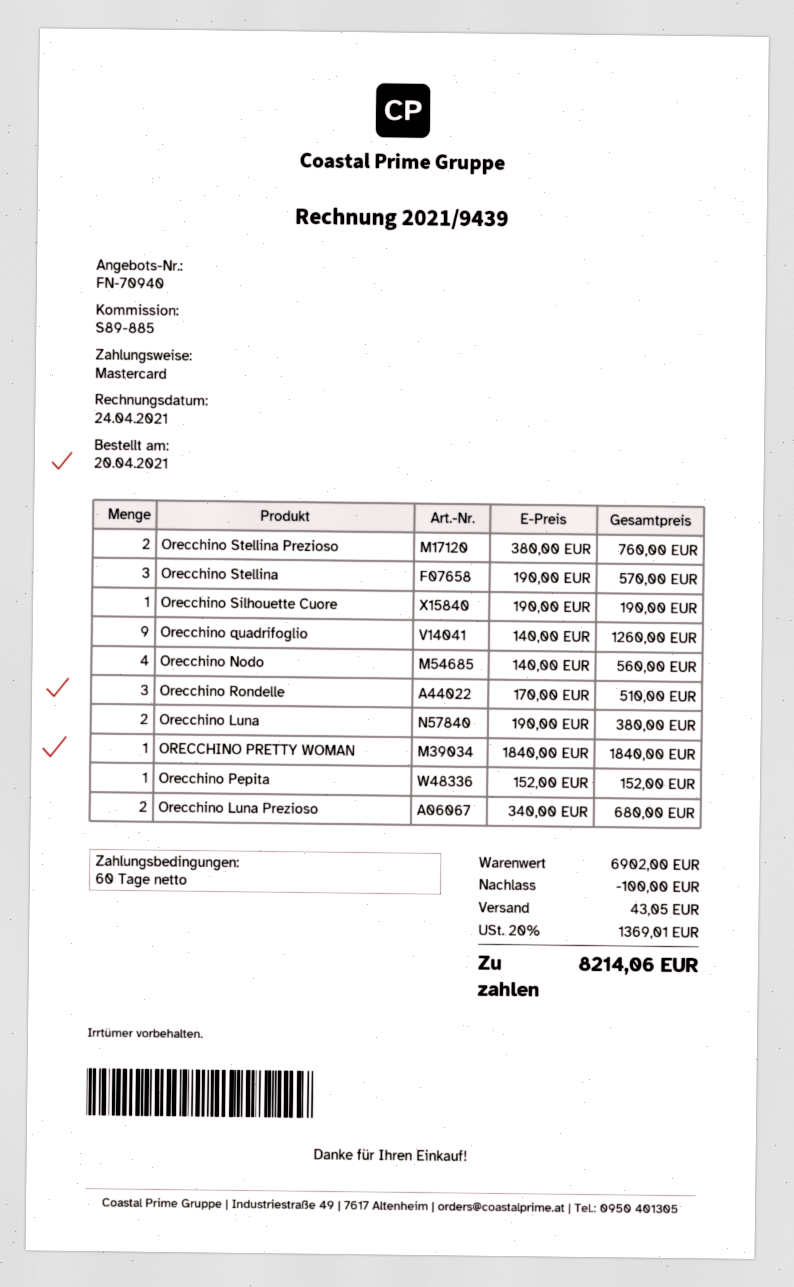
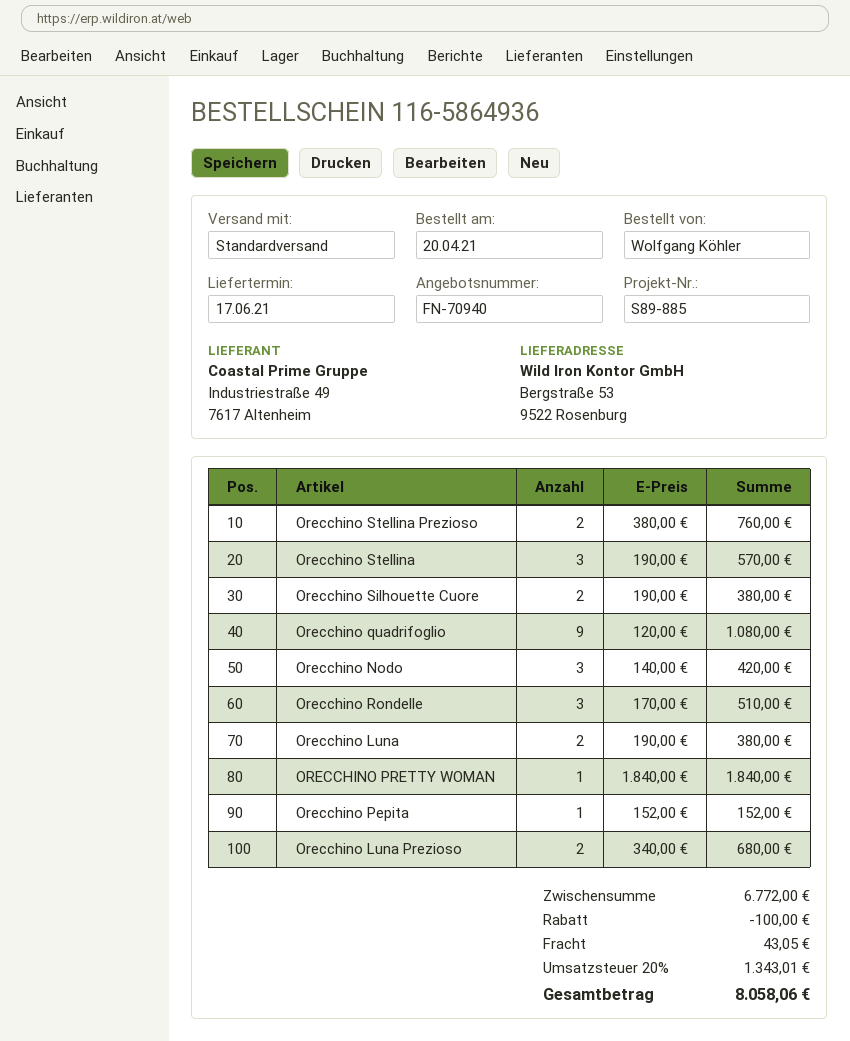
Orecchino Silhouette Cuore: 1 x 190.00 = 190.00 -> 2 x 190.00 = 380.00
Orecchino quadrifoglio: 9 x 140.00 = 1260.00 -> 9 x 120.00 = 1080.00
Orecchino Nodo: 4 x 140.00 = 560.00 -> 3 x 140.00 = 420.00
subtotal: 6902.00 -> 6772.00
tax: 20% = 1369.01 -> 20% = 1343.01
total: 8214.06 -> 8058.06

